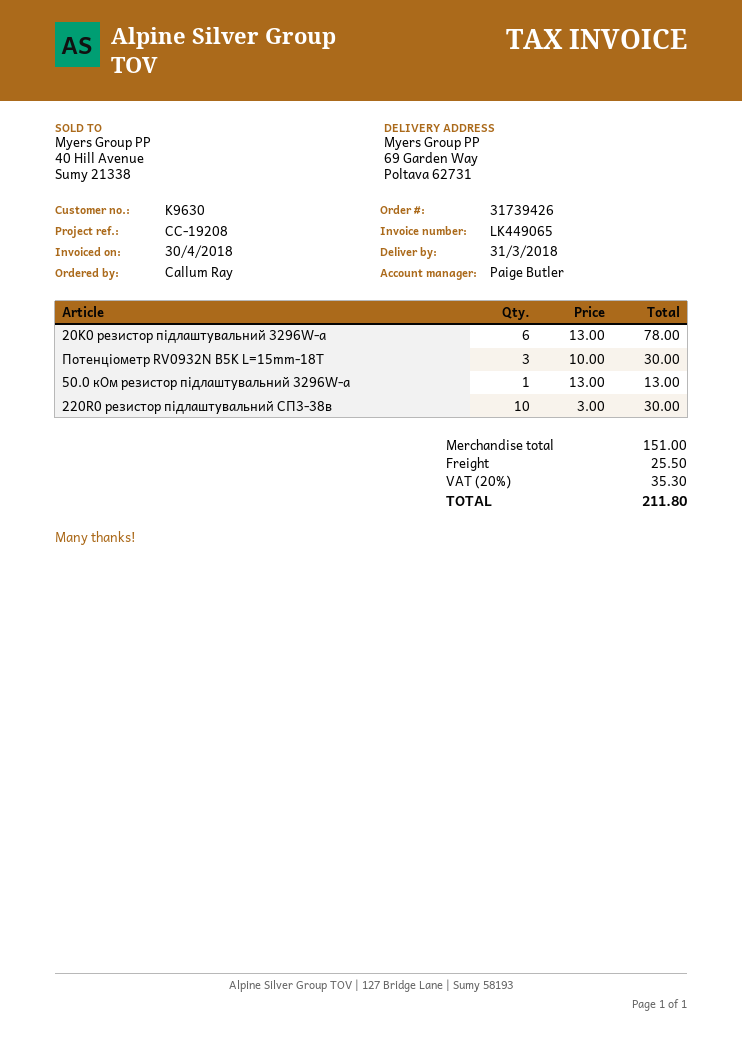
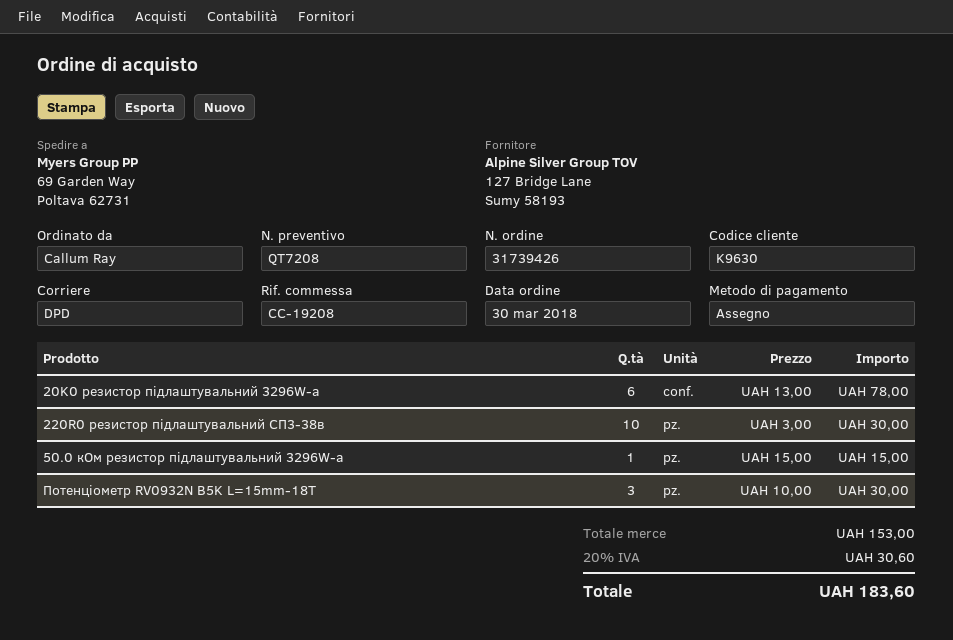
50.0 кОм резистор підлаштувальний 3296W-a: 1 x 13.00 = 13.00 -> 1 x 15.00 = 15.00
subtotal: 151.00 -> 153.00
shipping: 25.50 -> none
tax: 20% = 35.30 -> 20% = 30.60
total: 211.80 -> 183.60

